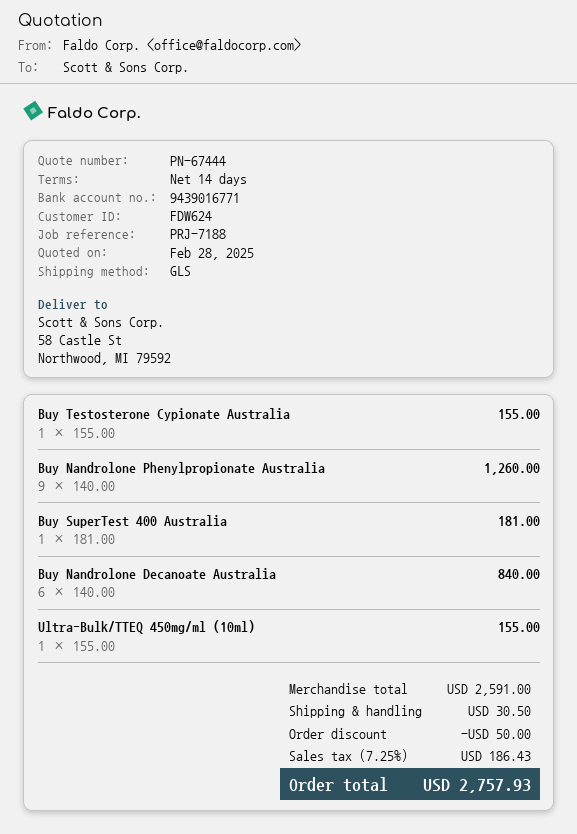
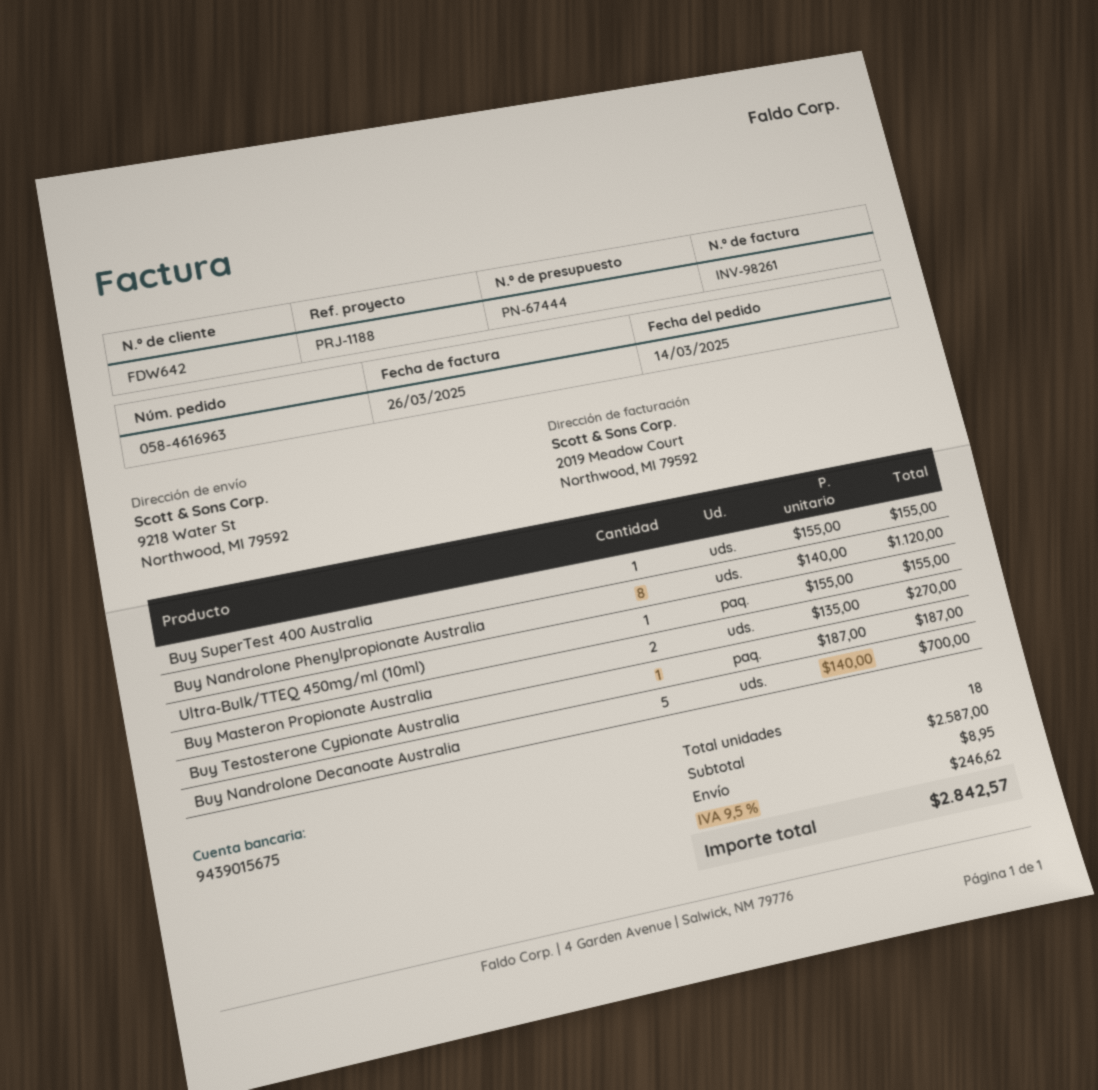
customer number: FDW624 -> FDW642
reference: PRJ-7188 -> PRJ-1188
bank account: 9439016771 -> 9439015675
ship to: 58 Castle St, Northwood, MI 79592 -> 9218 Water St, Northwood, MI 79592
Buy Testosterone Cypionate Australia: 1 x 155.00 = 155.00 -> 1 x 187.00 = 187.00
Buy Nandrolone Phenylpropionate Australia: 9 x 140.00 = 1260.00 -> 8 x 140.00 = 1120.00
Buy SuperTest 400 Australia: 1 x 181.00 = 181.00 -> 1 x 155.00 = 155.00
Buy Nandrolone Decanoate Australia: 6 x 140.00 = 840.00 -> 5 x 140.00 = 700.00
Buy Masteron Propionate Australia: none -> 2 x 135.00 = 270.00
subtotal: 2591.00 -> 2587.00
discount: 50.00 -> none
shipping: 30.50 -> 8.95
tax: 7.25% = 186.43 -> 9.5% = 246.62
total: 2757.93 -> 2842.57

